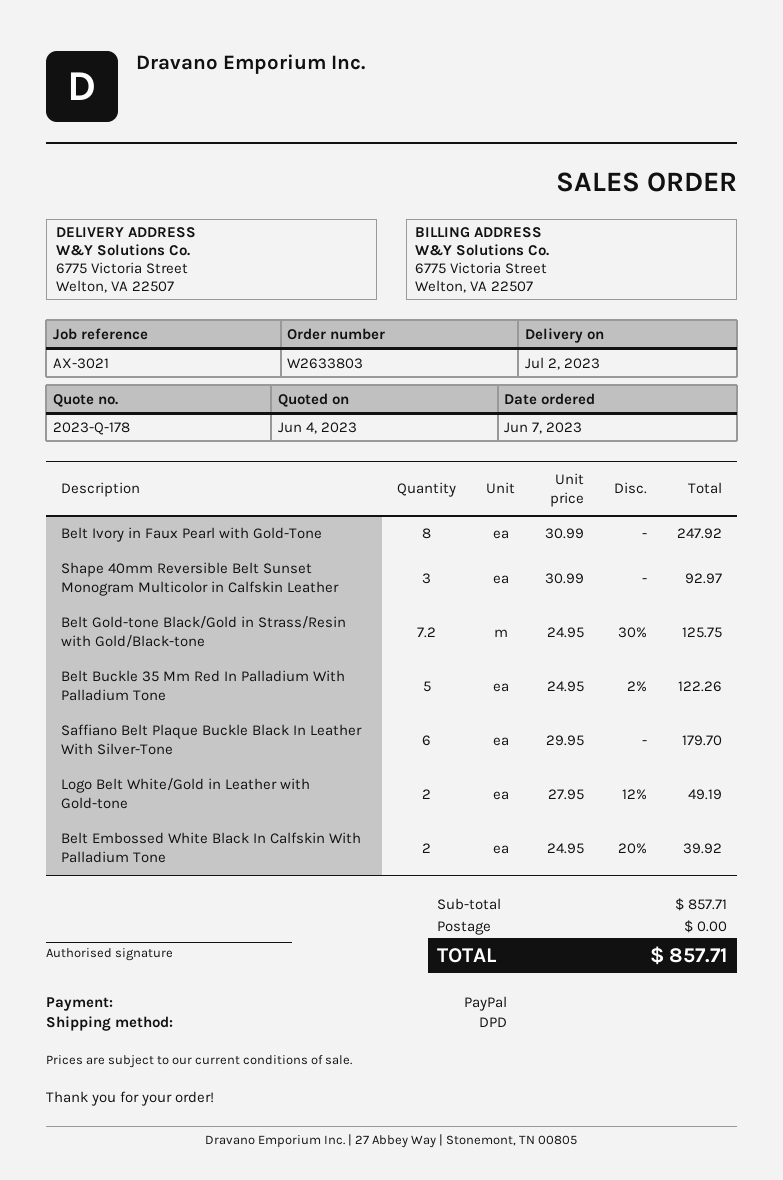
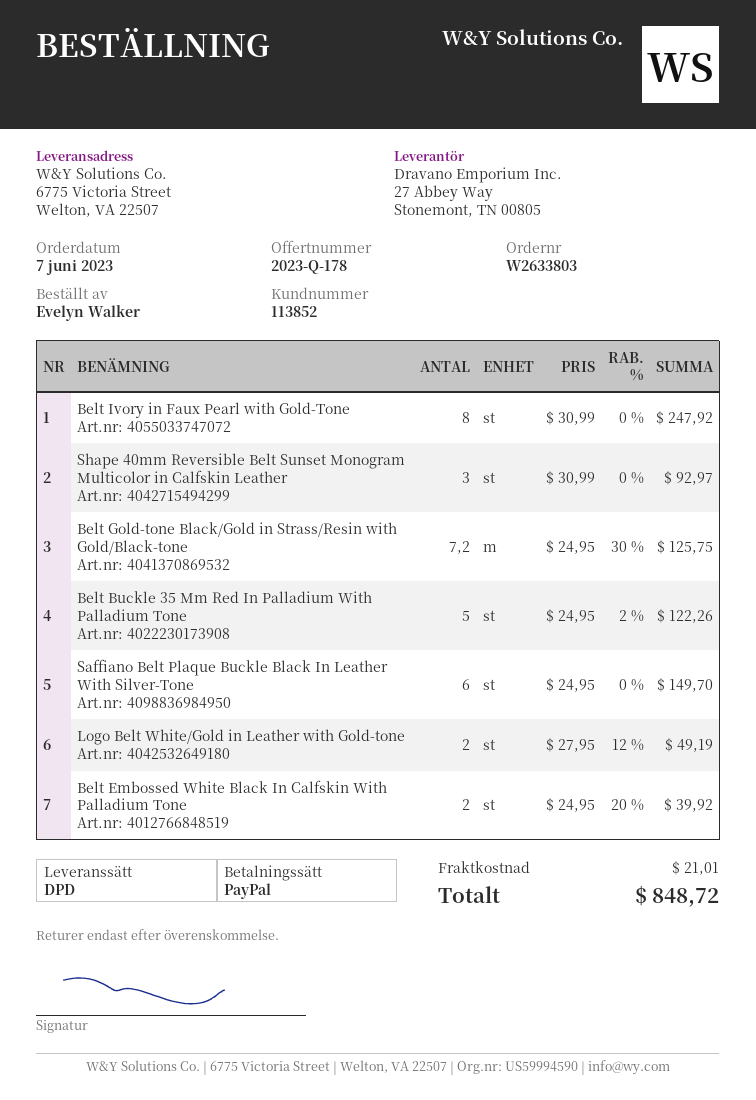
Saffiano Belt Plaque Buckle Black In Leather With Silver-Tone: 6 x 29.95 = 179.70 -> 6 x 24.95 = 149.70
shipping: 0.00 -> 21.01
total: 857.71 -> 848.72

